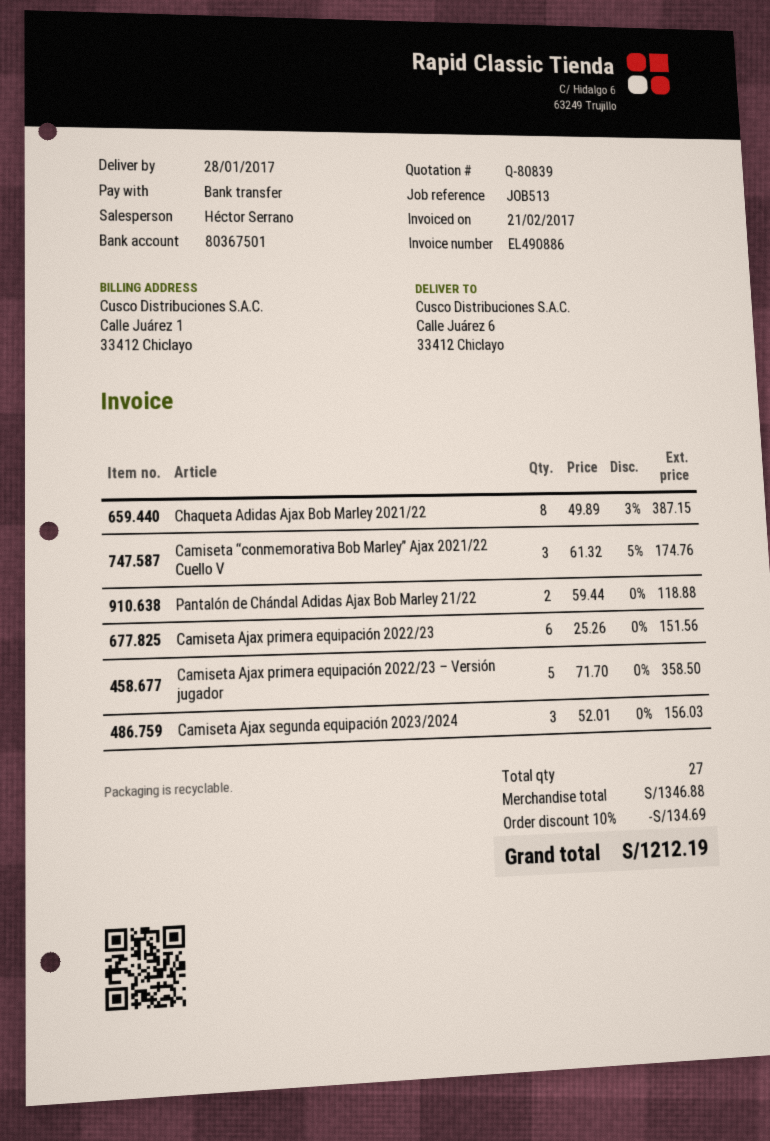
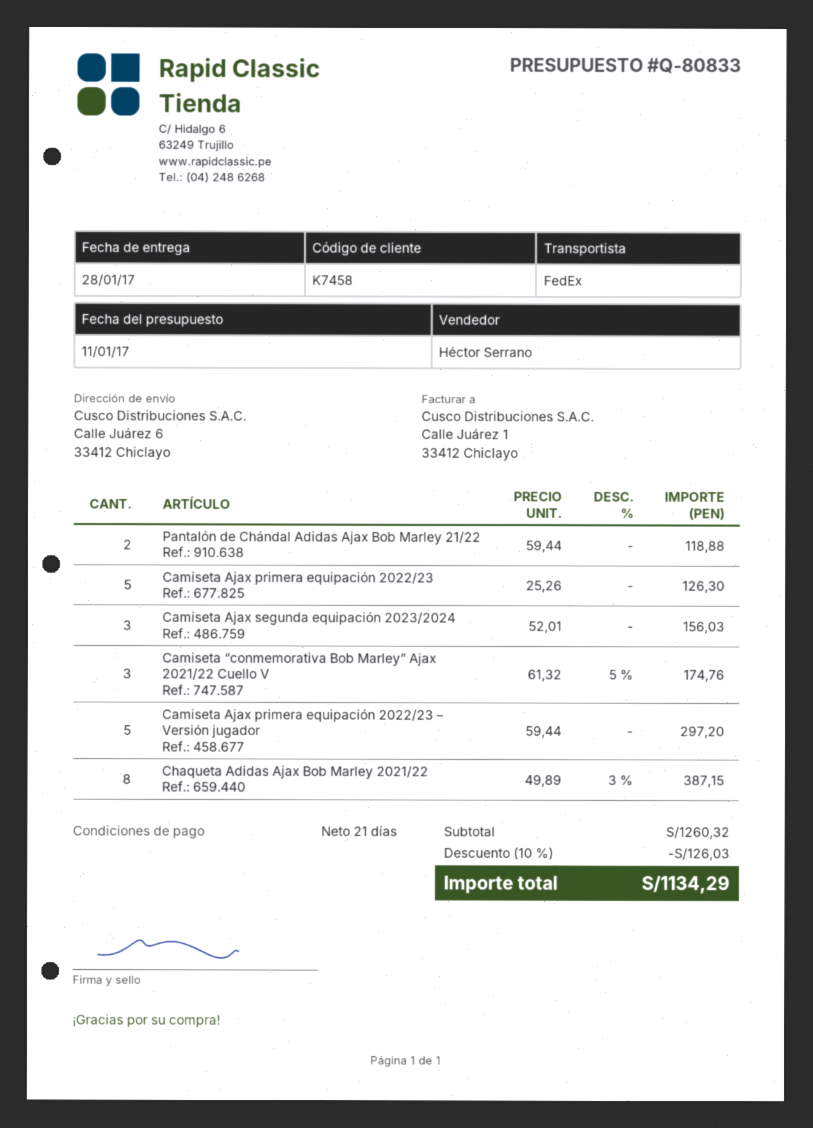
quote number: Q-80839 -> Q-80833
Camiseta Ajax primera equipación 2022/23: 6 x 25.26 = 151.56 -> 5 x 25.26 = 126.30
Camiseta Ajax primera equipación 2022/23 – Versión jugador: 5 x 71.70 = 358.50 -> 5 x 59.44 = 297.20
subtotal: 1346.88 -> 1260.32
discount: 10% = 134.69 -> 10% = 126.03
total: 1212.19 -> 1134.29

